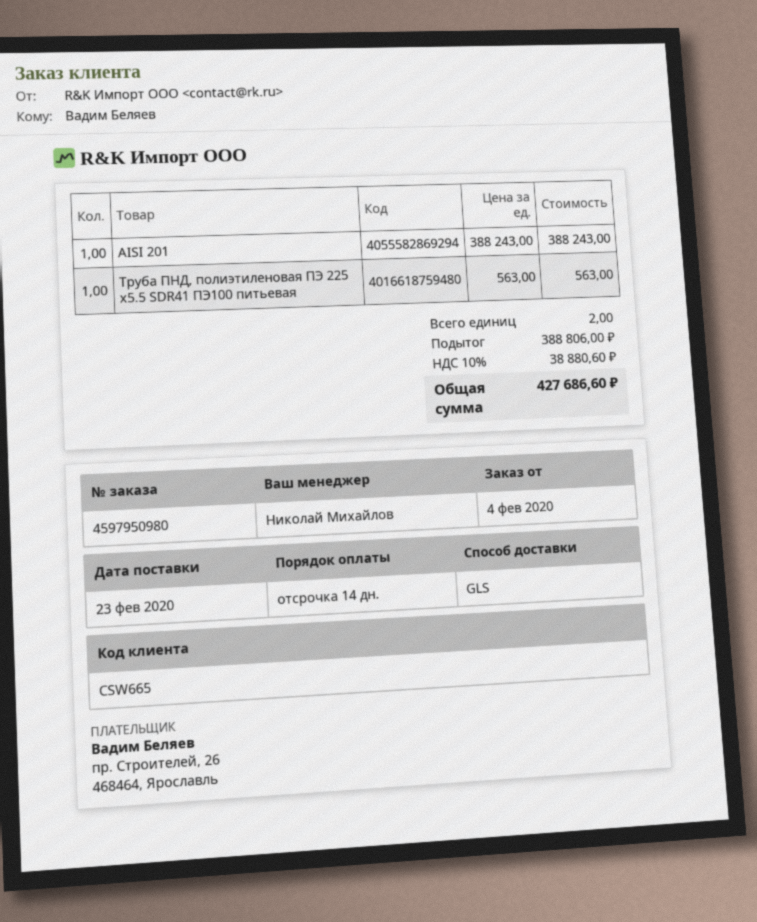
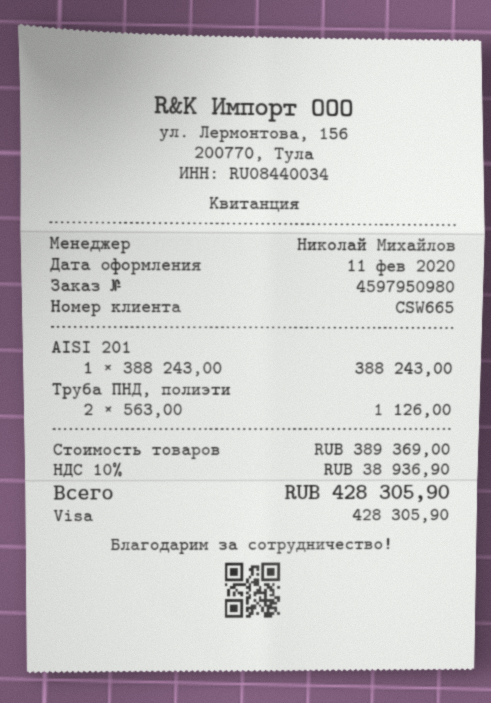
order date: 2020-02-04 -> 2020-02-11
Труба ПНД, полиэтиленовая ПЭ 225 х5.5 SDR41 ПЭ100 питьевая: 1 x 563.00 = 563.00 -> 2 x 563.00 = 1126.00
subtotal: 388806.00 -> 389369.00
tax: 10% = 38880.60 -> 10% = 38936.90
total: 427686.60 -> 428305.90

